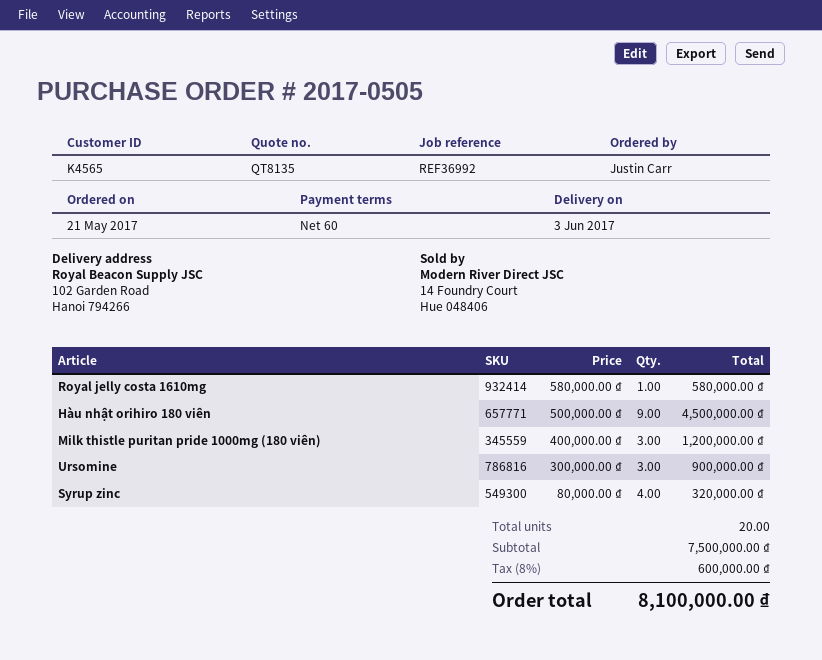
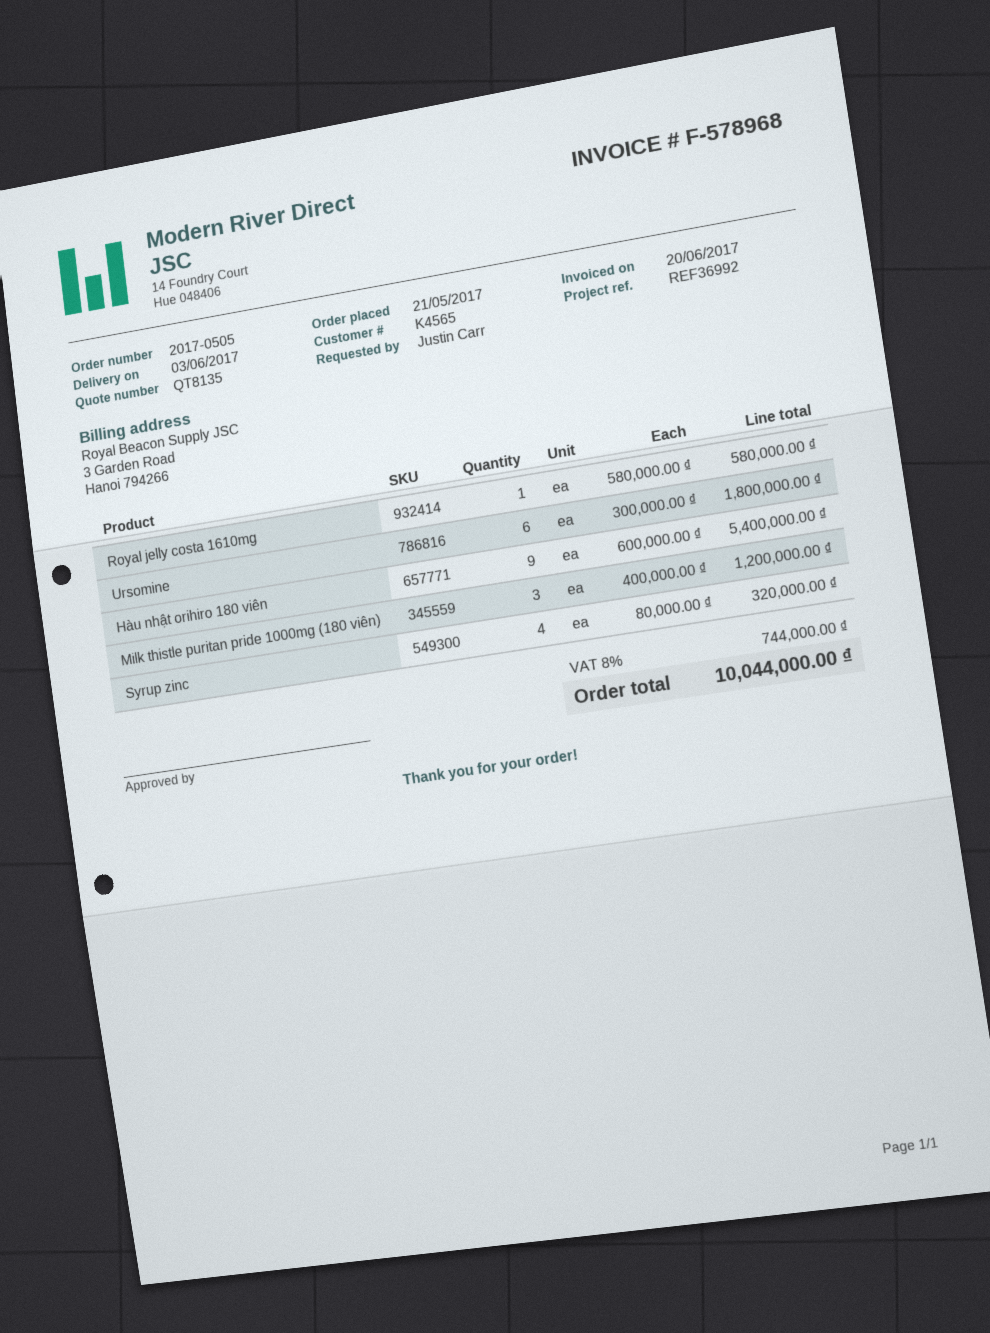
Hàu nhật orihiro 180 viên: 9 x 500000.00 = 4500000.00 -> 9 x 600000.00 = 5400000.00
Ursomine: 3 x 300000.00 = 900000.00 -> 6 x 300000.00 = 1800000.00
tax: 8% = 600000.00 -> 8% = 744000.00
total: 8100000.00 -> 10044000.00

